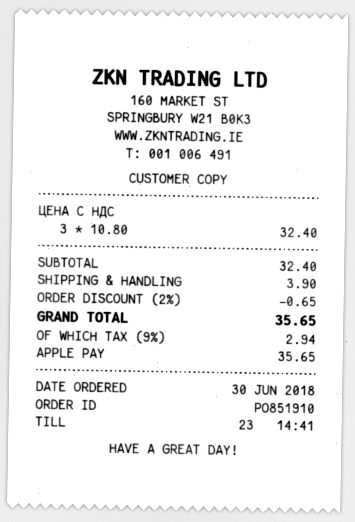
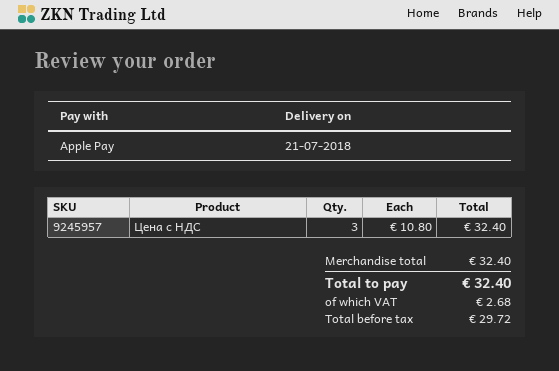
discount: 2% = 0.65 -> none
shipping: 3.90 -> none
tax: 2.94 -> 2.68
total: 35.65 -> 32.40

